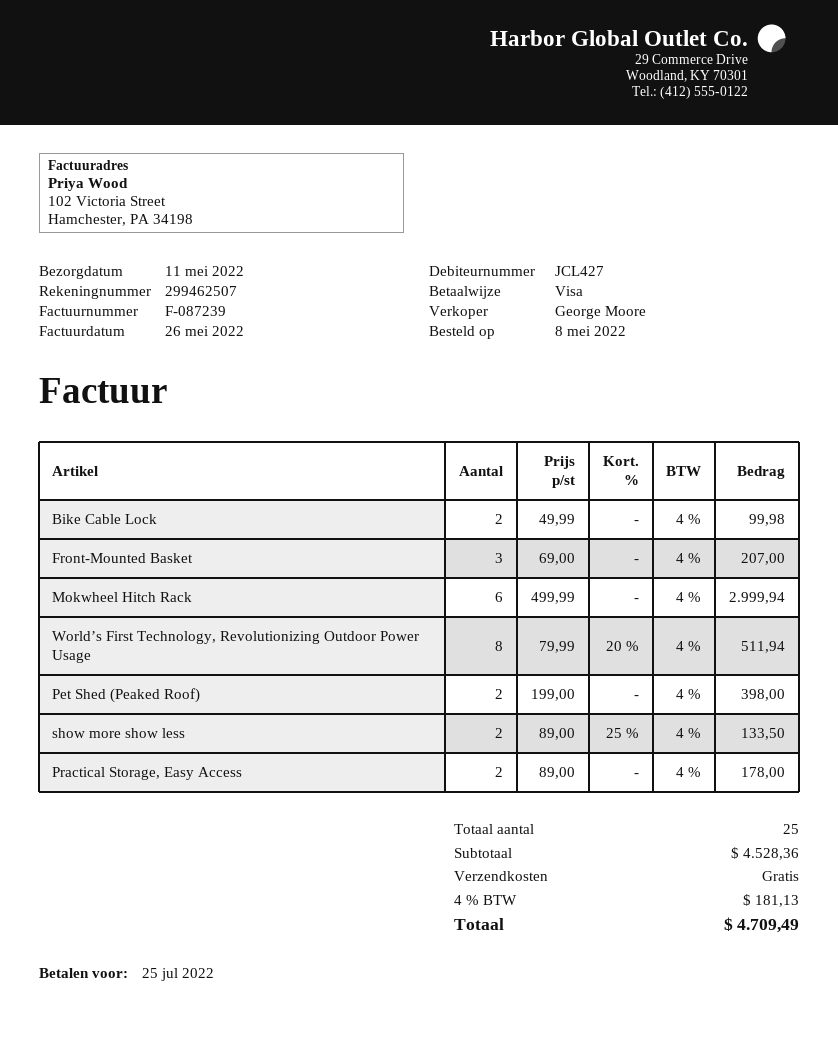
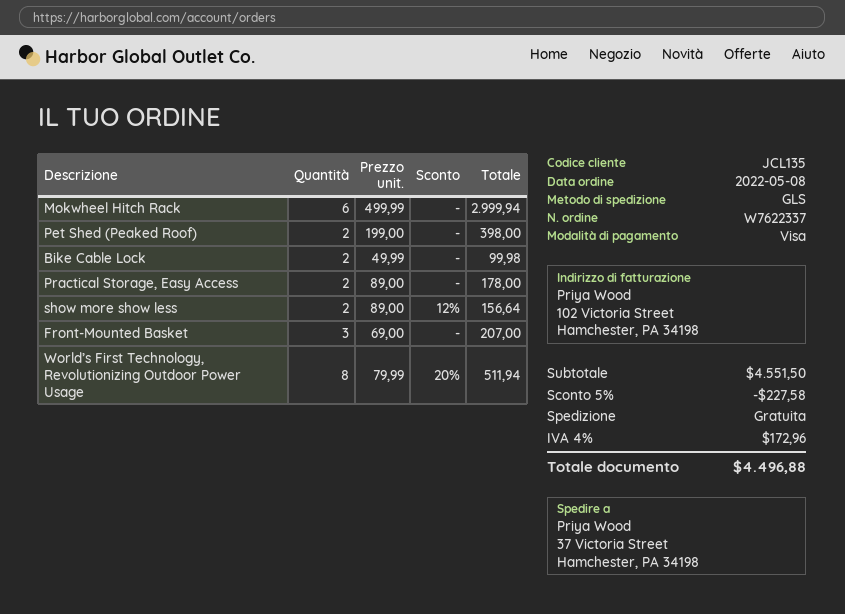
customer number: JCL427 -> JCL135
show more show less: 2 x 89.00 - 25% = 133.50 -> 2 x 89.00 - 12% = 156.64
subtotal: 4528.36 -> 4551.50
discount: none -> 5% = 227.58
tax: 4% = 181.13 -> 4% = 172.96
total: 4709.49 -> 4496.88

